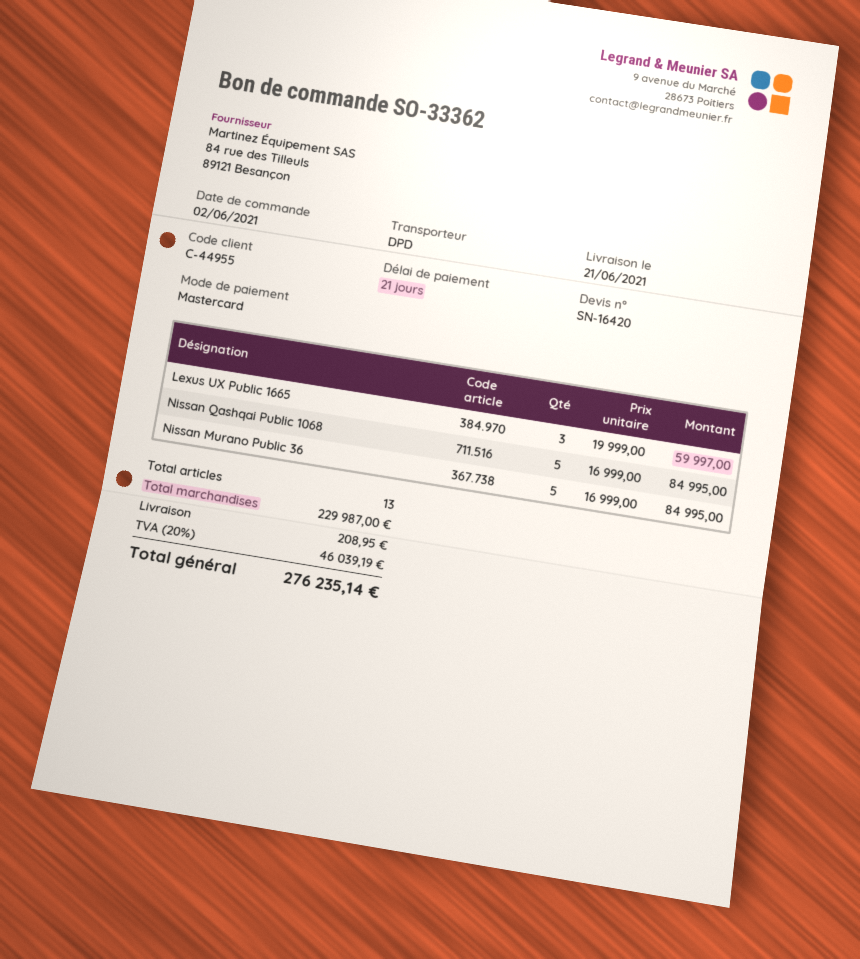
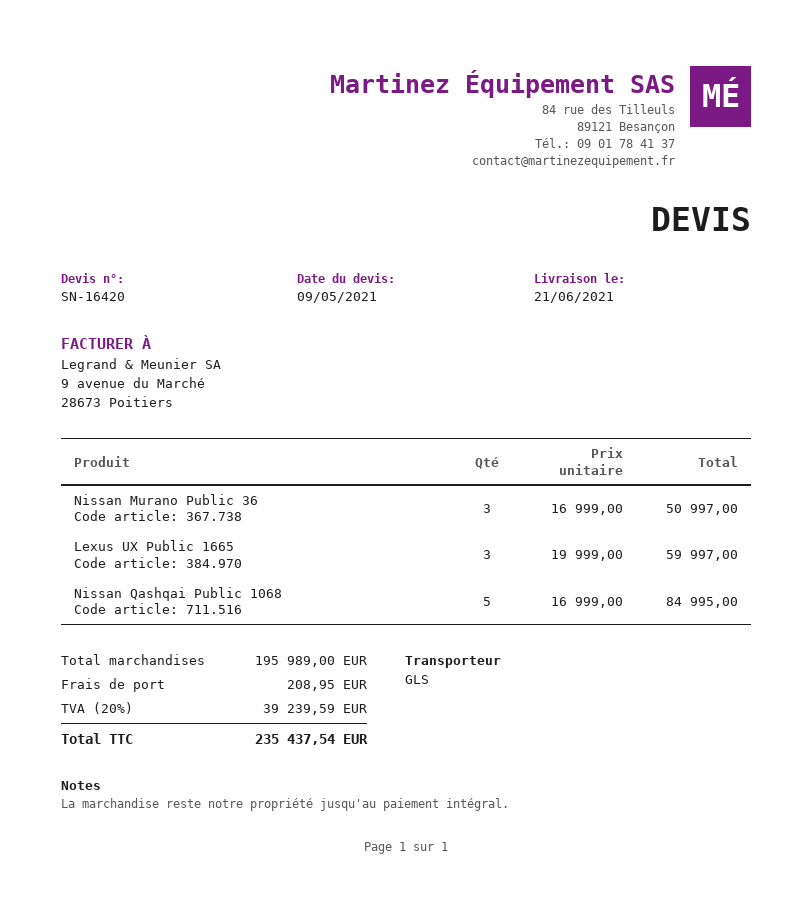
shipping method: DPD -> GLS
Nissan Murano Public 36: 5 x 16999.00 = 84995.00 -> 3 x 16999.00 = 50997.00
subtotal: 229987.00 -> 195989.00
tax: 20% = 46039.19 -> 20% = 39239.59
total: 276235.14 -> 235437.54

